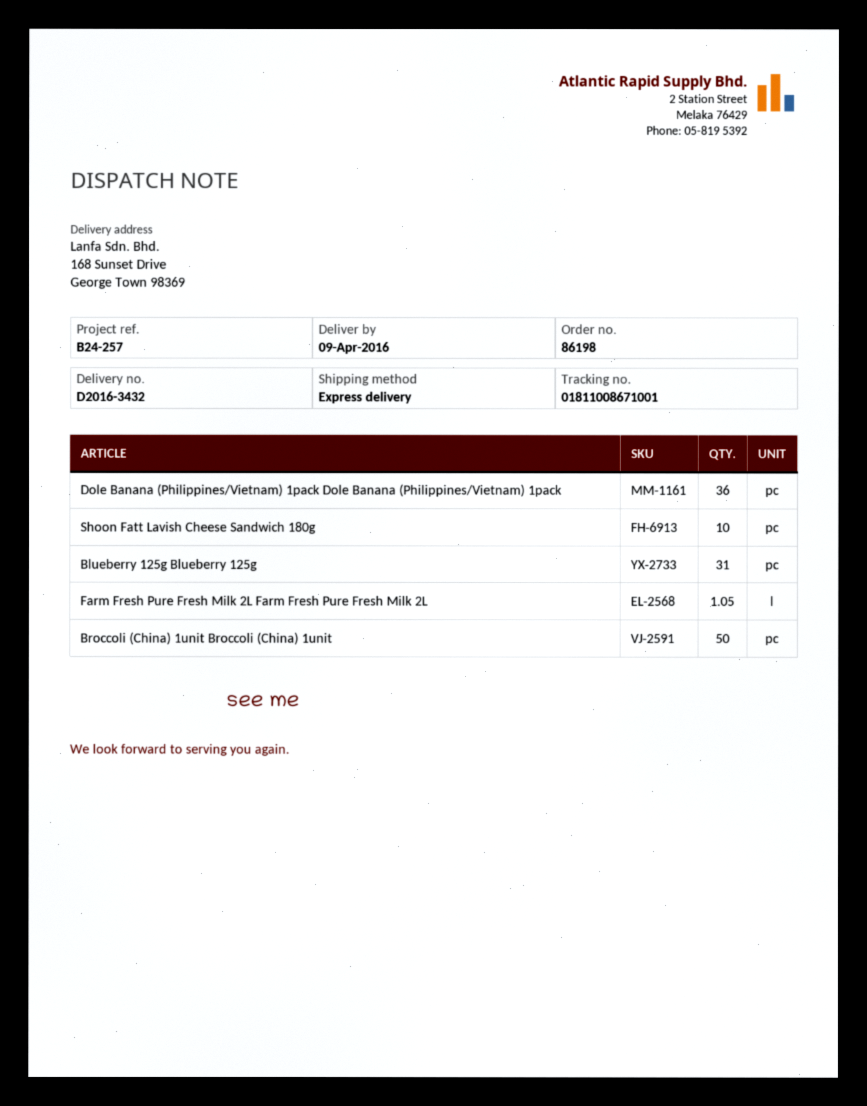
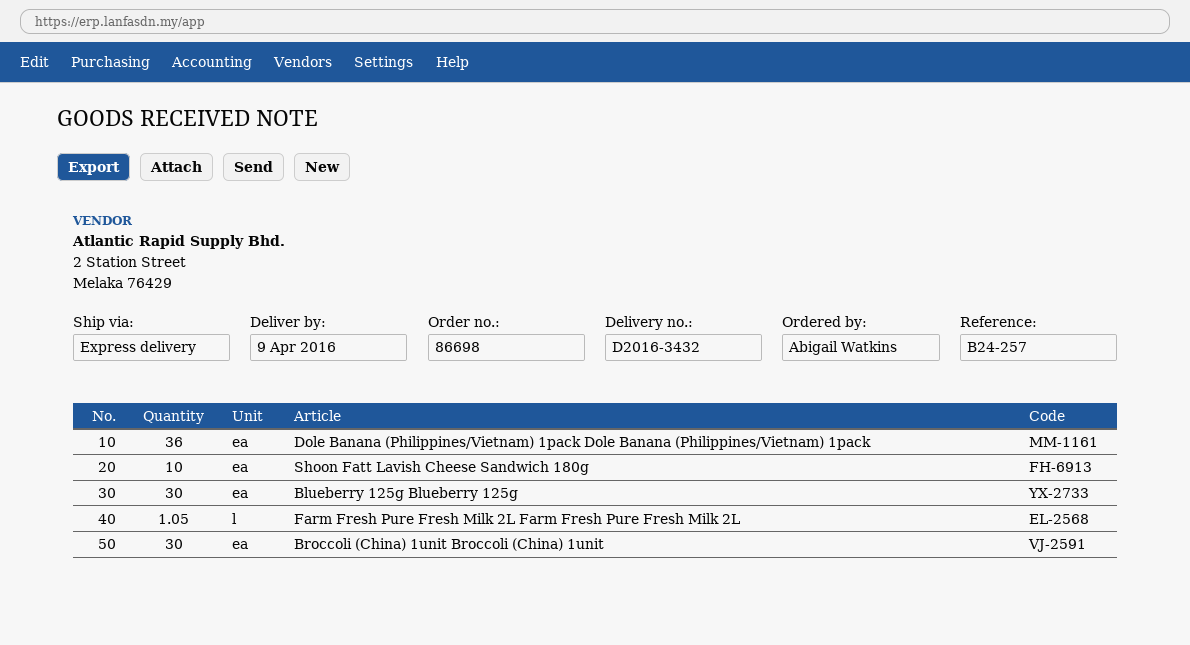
order number: 86198 -> 86698
Blueberry 125g Blueberry 125g: 31 -> 30
Broccoli (China) 1unit Broccoli (China) 1unit: 50 -> 30

